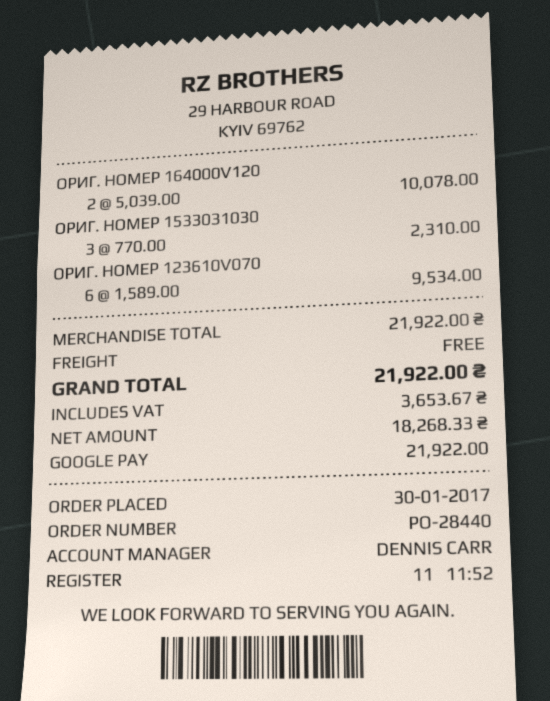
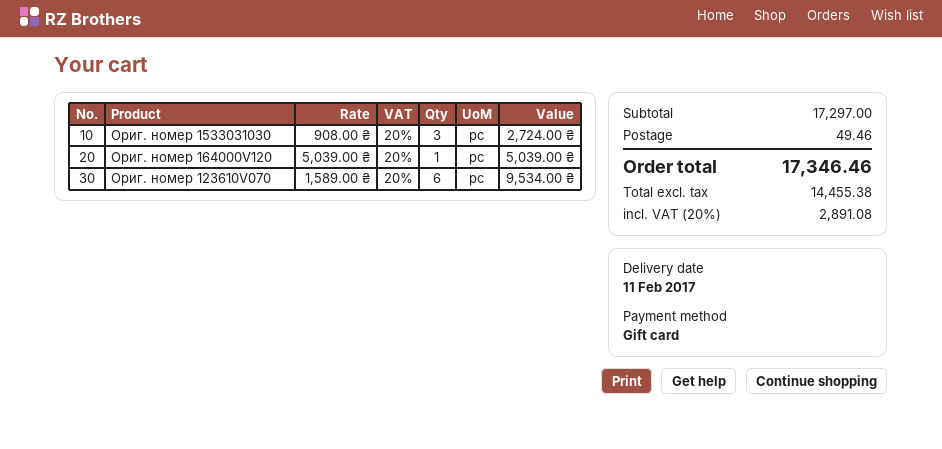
payment method: Google Pay -> gift card
ОРИГ. НОМЕР 164000V120: 2 x 5039.00 = 10078.00 -> 1 x 5039.00 = 5039.00
ОРИГ. НОМЕР 1533031030: 3 x 770.00 = 2310.00 -> 3 x 908.00 = 2724.00
subtotal: 21922.00 -> 17297.00
shipping: 0.00 -> 49.46
net: 18268.33 -> 14455.38
tax: 3653.67 -> 2891.08
total: 21922.00 -> 17346.46

